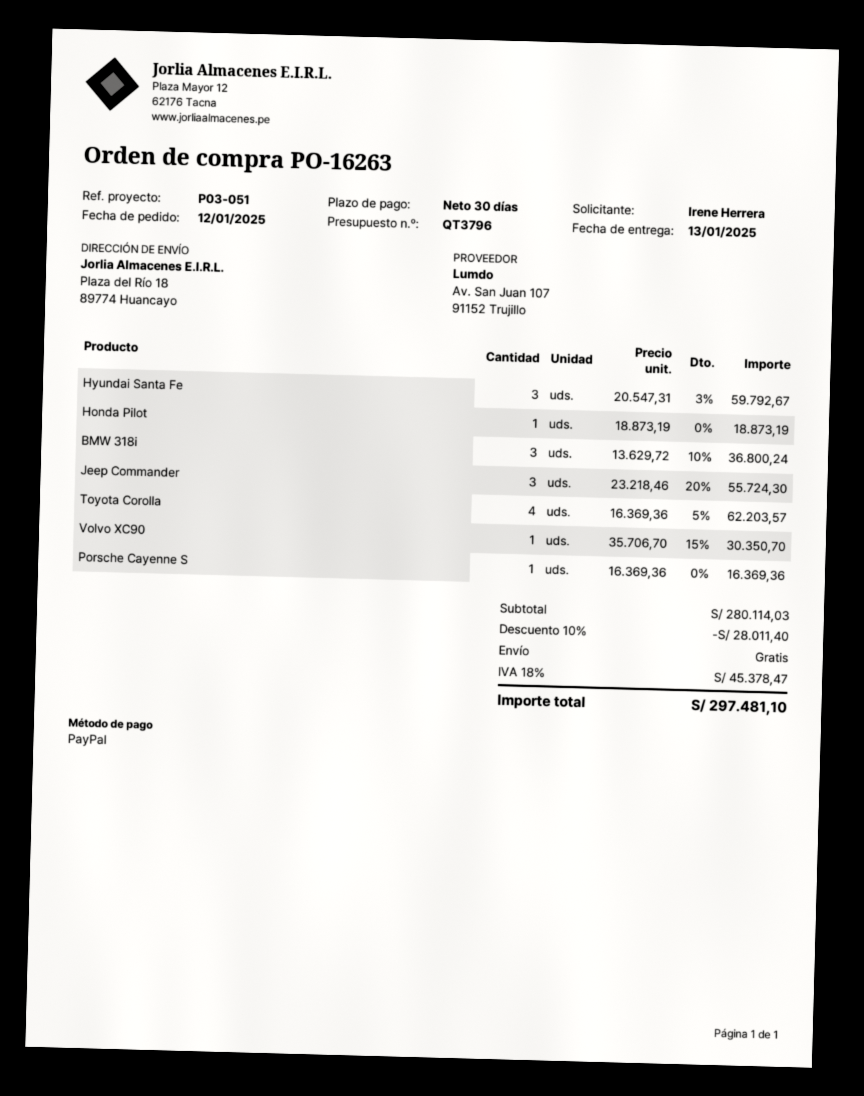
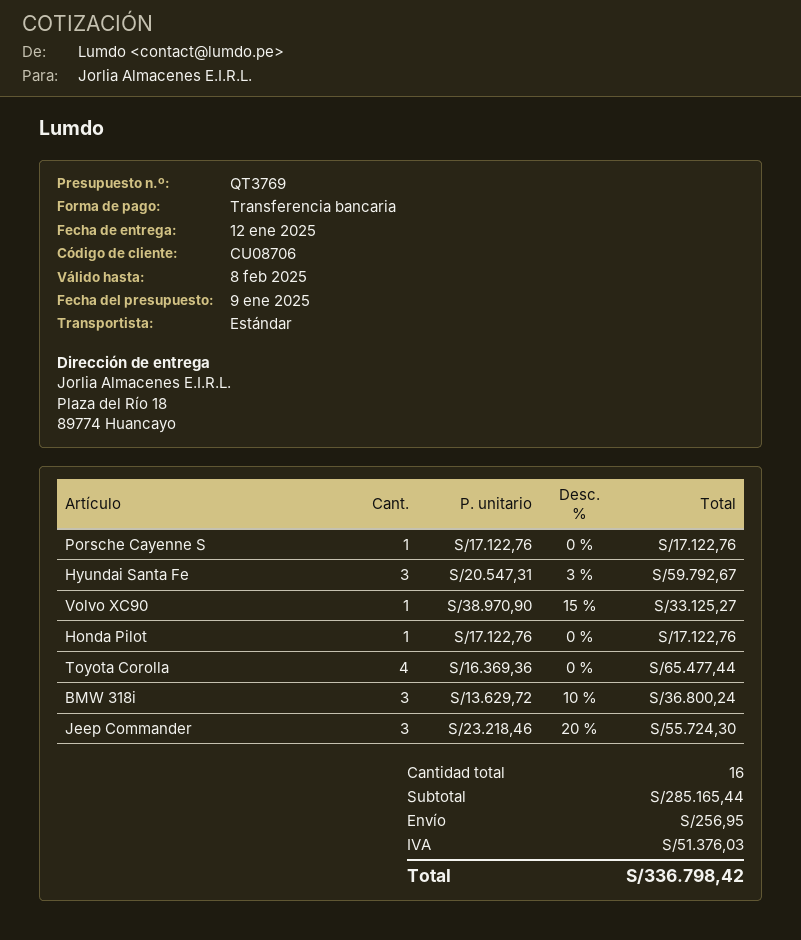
quote number: QT3796 -> QT3769
delivery date: 2025-01-13 -> 2025-01-12
payment method: PayPal -> bank transfer
Honda Pilot: 1 x 18873.19 = 18873.19 -> 1 x 17122.76 = 17122.76
Toyota Corolla: 4 x 16369.36 - 5% = 62203.57 -> 4 x 16369.36 = 65477.44
Volvo XC90: 1 x 35706.70 - 15% = 30350.70 -> 1 x 38970.90 - 15% = 33125.27
Porsche Cayenne S: 1 x 16369.36 = 16369.36 -> 1 x 17122.76 = 17122.76
subtotal: 280114.03 -> 285165.44
discount: 10% = 28011.40 -> none
shipping: 0.00 -> 256.95
tax: 45378.47 -> 51376.03
total: 297481.10 -> 336798.42

